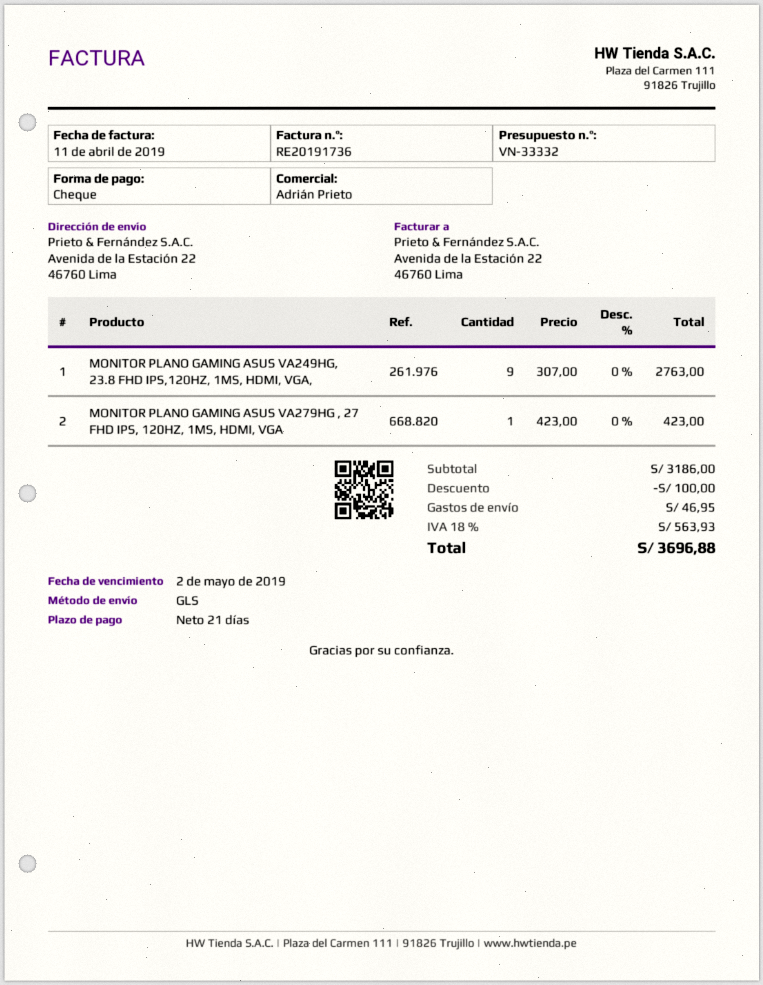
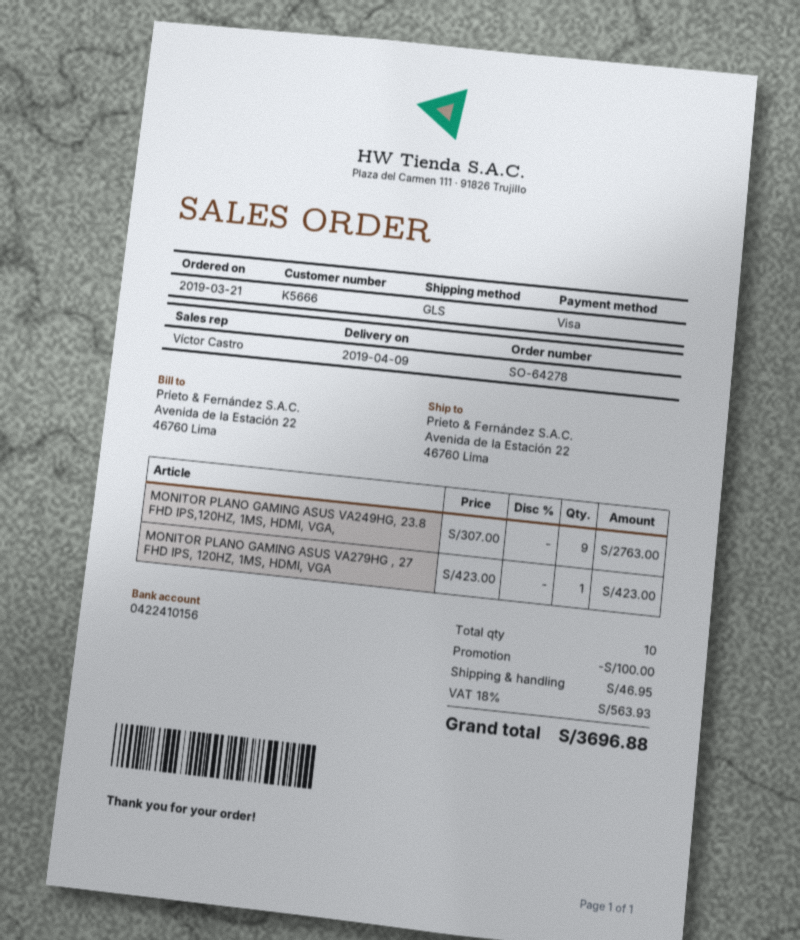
sales rep: Adrián Prieto -> Víctor Castro
payment method: cheque -> Visa

